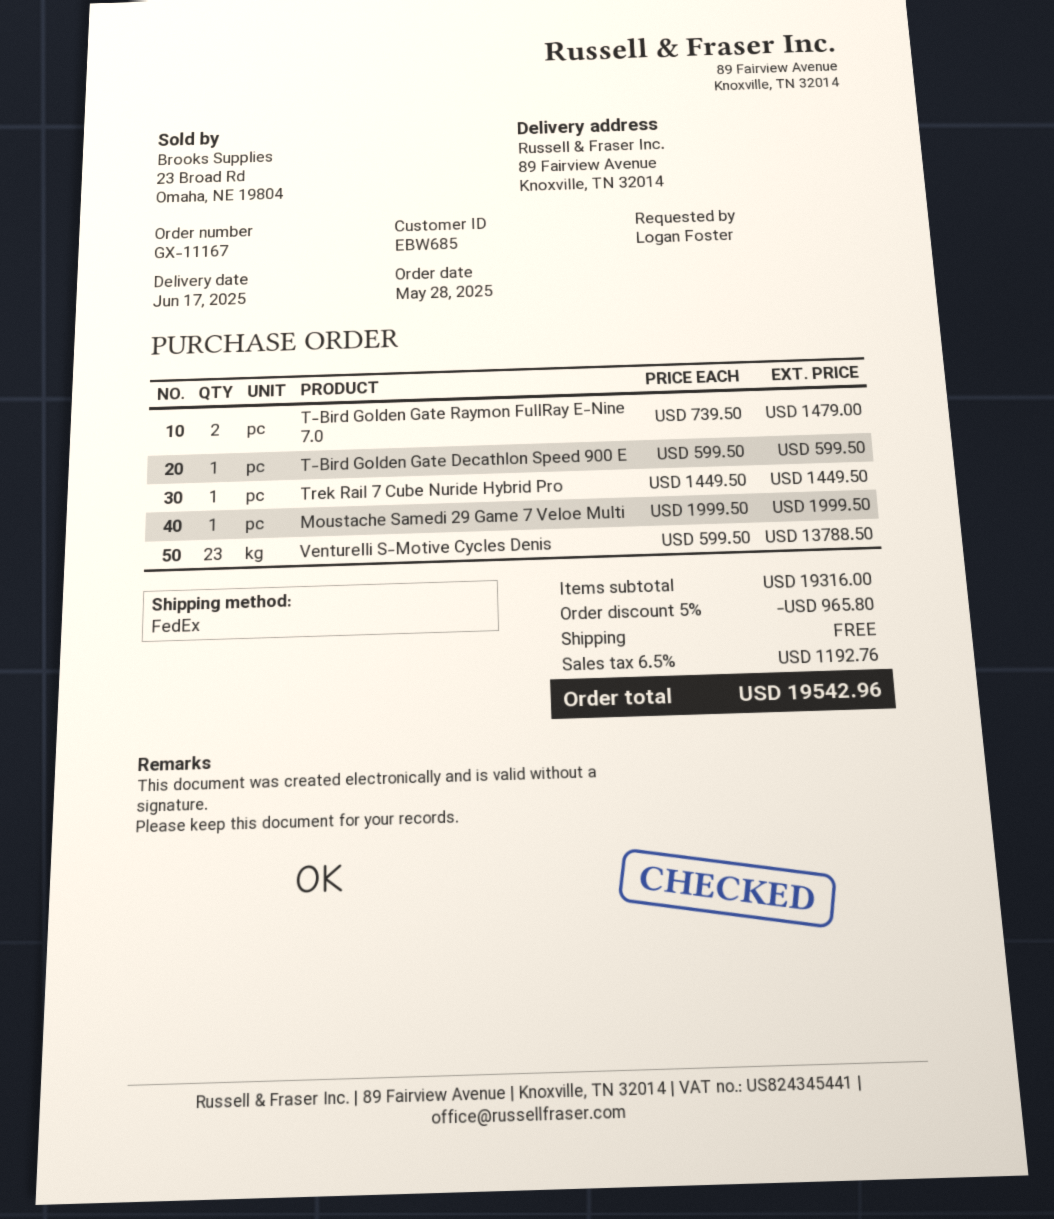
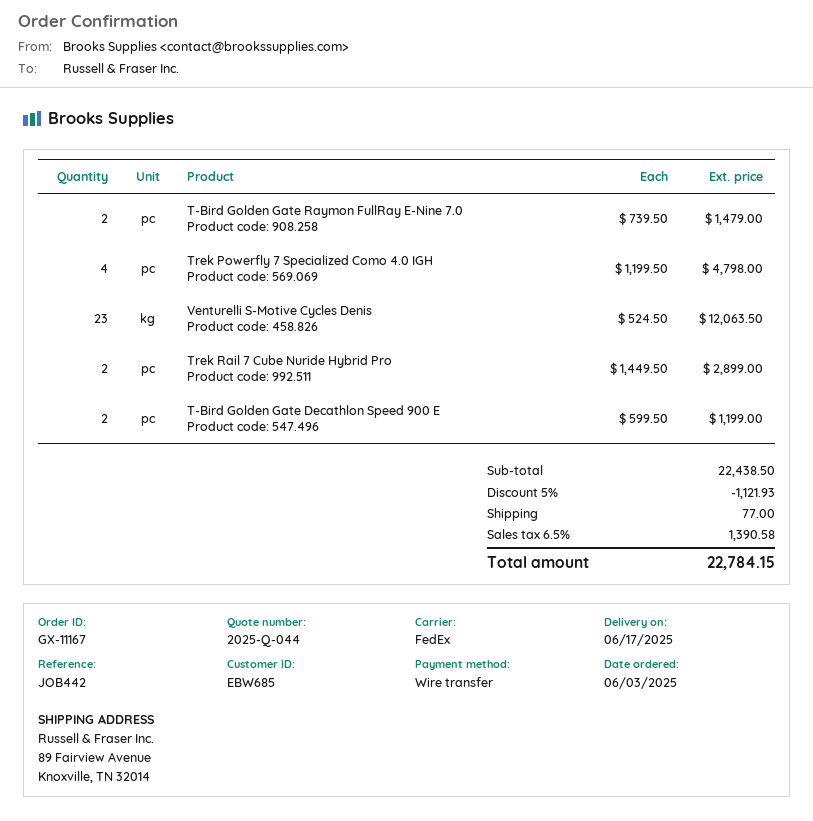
order date: 2025-05-28 -> 2025-06-03
T-Bird Golden Gate Decathlon Speed 900 E: 1 x 599.50 = 599.50 -> 2 x 599.50 = 1199.00
Trek Rail 7 Cube Nuride Hybrid Pro: 1 x 1449.50 = 1449.50 -> 2 x 1449.50 = 2899.00
Moustache Samedi 29 Game 7 Veloe Multi: 1 x 1999.50 = 1999.50 -> none
Venturelli S-Motive Cycles Denis: 23 x 599.50 = 13788.50 -> 23 x 524.50 = 12063.50
Trek Powerfly 7 Specialized Como 4.0 IGH: none -> 4 x 1199.50 = 4798.00
subtotal: 19316.00 -> 22438.50
discount: 5% = 965.80 -> 5% = 1121.93
shipping: 0.00 -> 77.00
tax: 6.5% = 1192.76 -> 6.5% = 1390.58
total: 19542.96 -> 22784.15

